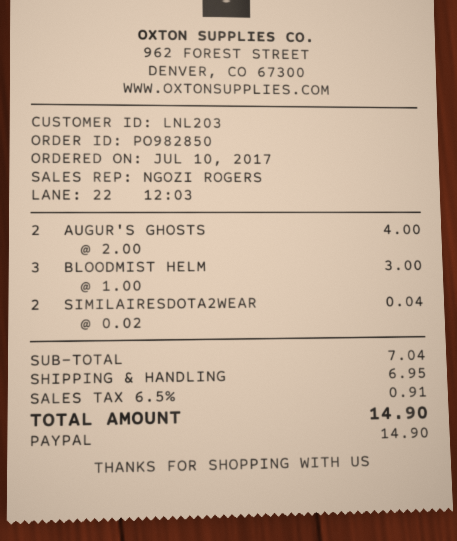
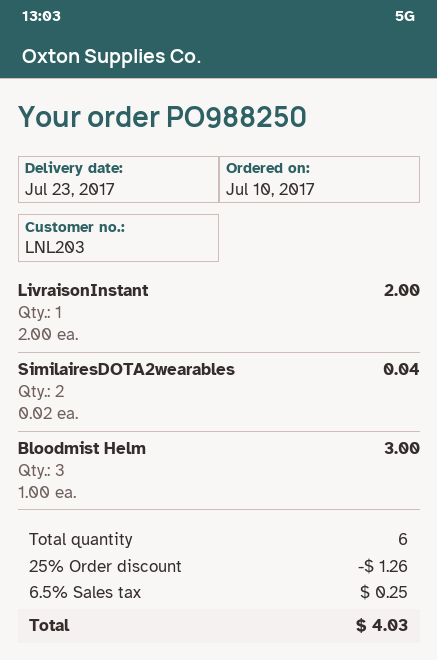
order number: PO982850 -> PO988250
AUGUR'S GHOSTS: 2 x 2.00 = 4.00 -> none
LivraisonInstant: none -> 1 x 2.00 = 2.00
discount: none -> 25% = 1.26
shipping: 6.95 -> none
tax: 6.5% = 0.91 -> 6.5% = 0.25
total: 14.90 -> 4.03

